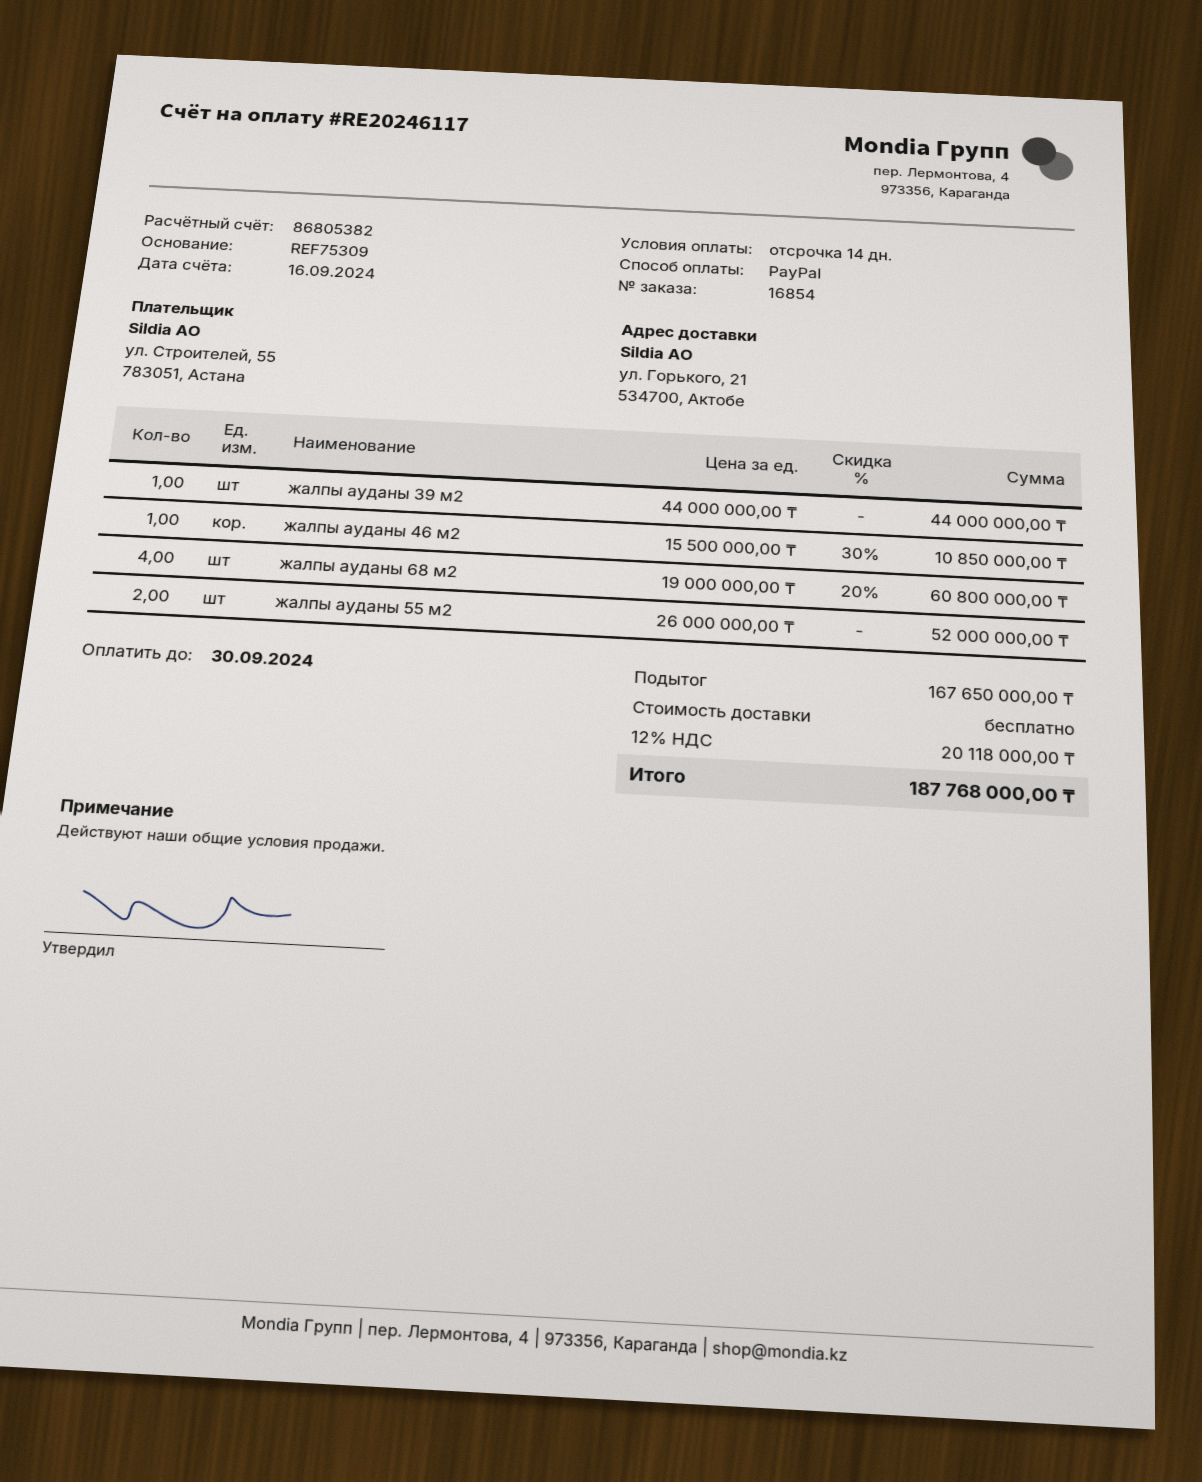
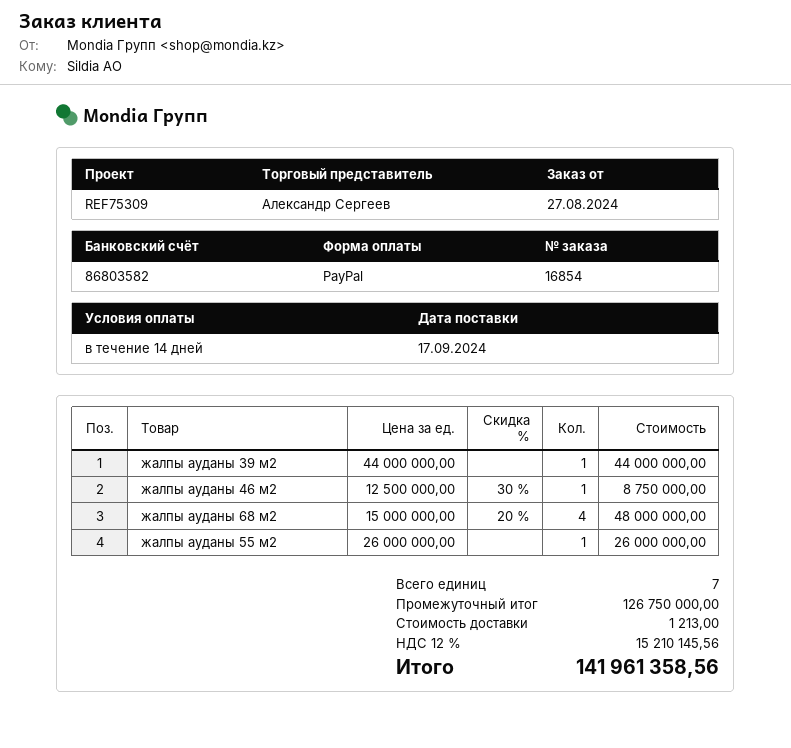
bank account: 86805382 -> 86803582
жалпы ауданы 46 м2: 1 x 15500000.00 - 30% = 10850000.00 -> 1 x 12500000.00 - 30% = 8750000.00
жалпы ауданы 68 м2: 4 x 19000000.00 - 20% = 60800000.00 -> 4 x 15000000.00 - 20% = 48000000.00
жалпы ауданы 55 м2: 2 x 26000000.00 = 52000000.00 -> 1 x 26000000.00 = 26000000.00
subtotal: 167650000.00 -> 126750000.00
shipping: 0.00 -> 1213.00
tax: 12% = 20118000.00 -> 12% = 15210145.56
total: 187768000.00 -> 141961358.56

